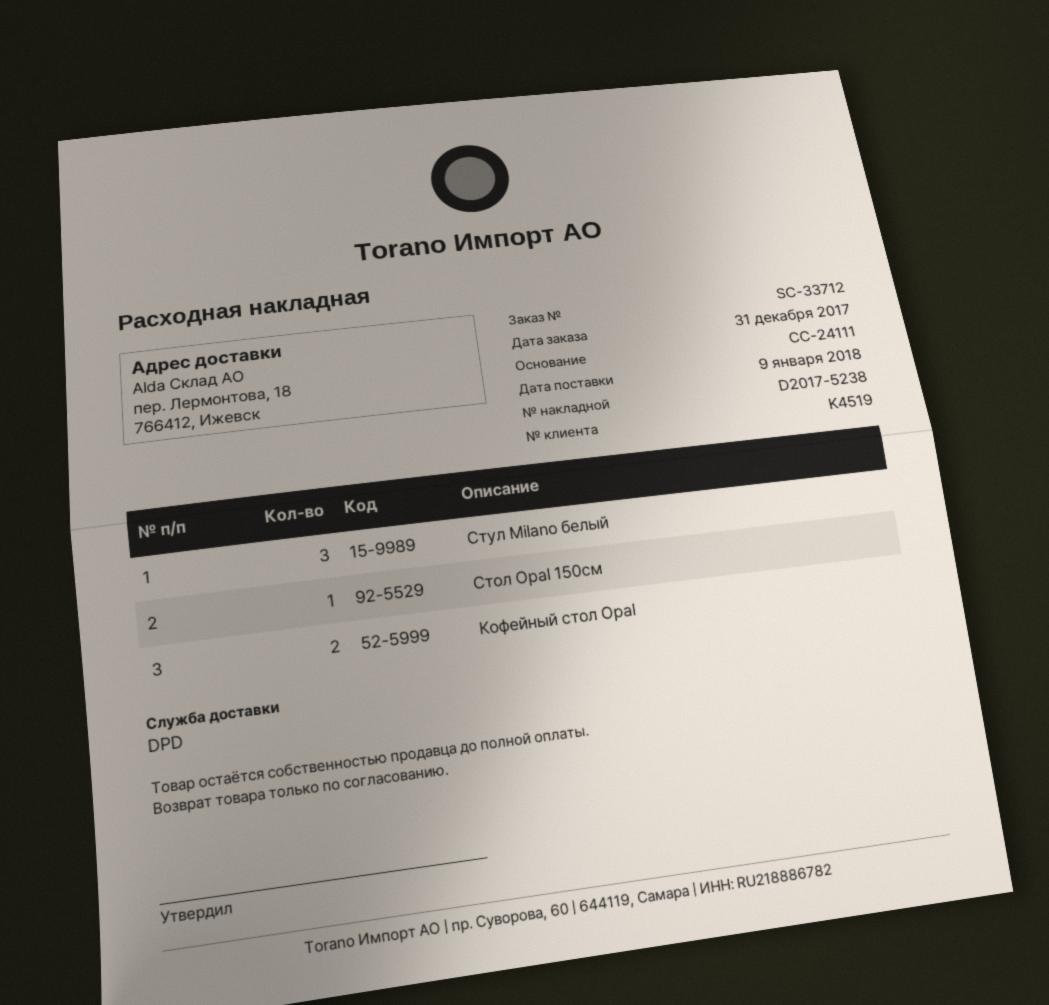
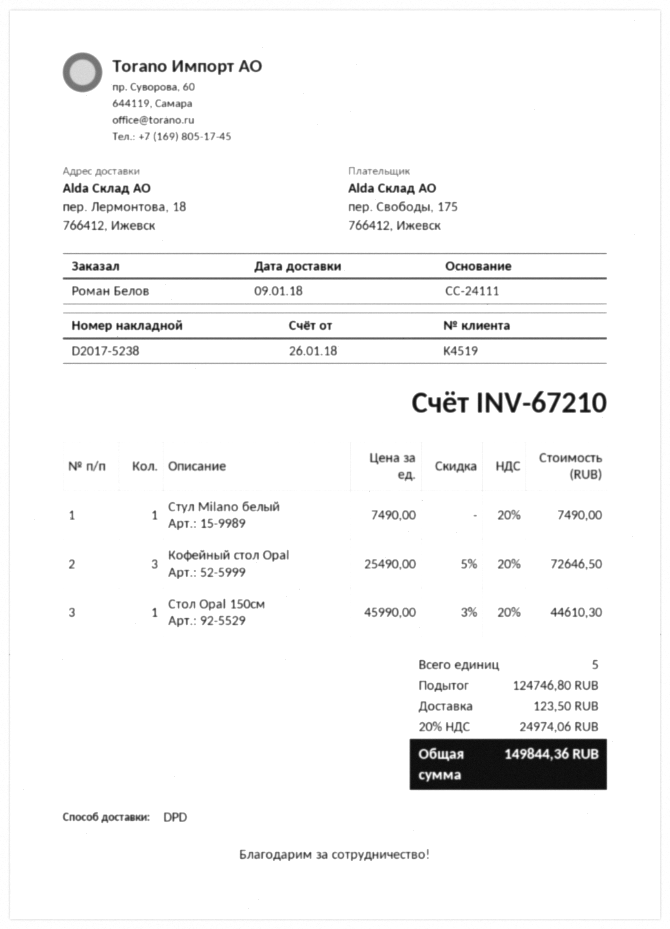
Стул Milano белый: 3 -> 1
Кофейный стол Opal: 2 -> 3

